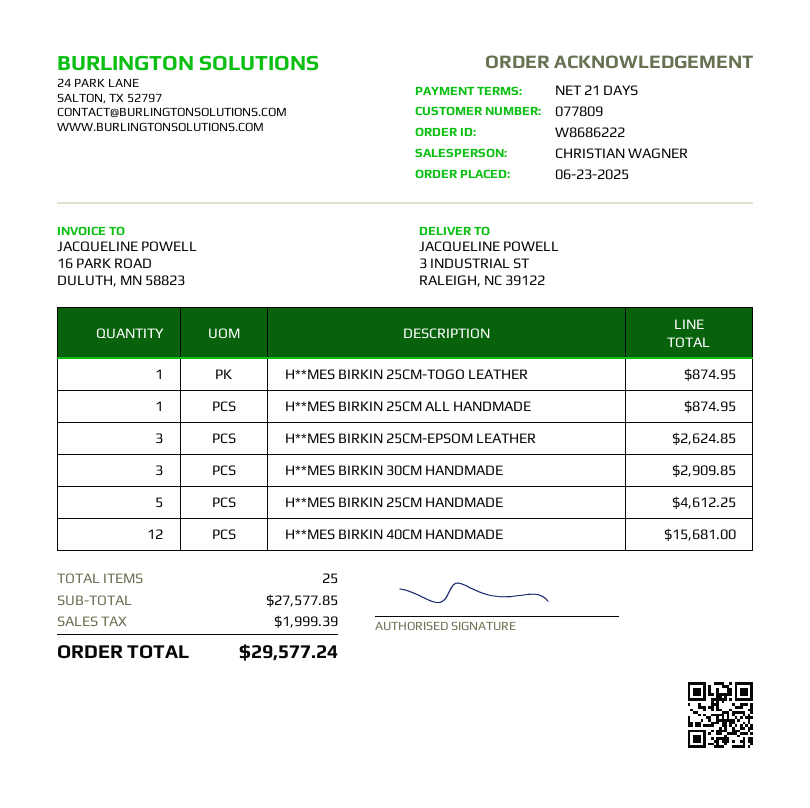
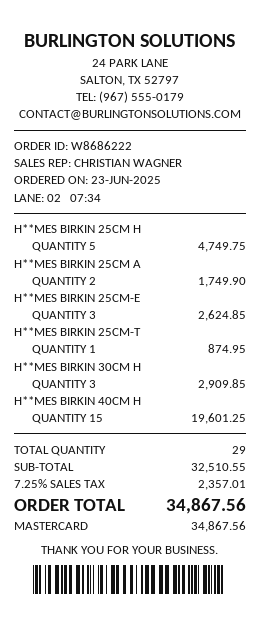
H**MES BIRKIN 25CM ALL HANDMADE: 1 for 874.95 -> 2 for 1749.90
H**MES BIRKIN 25CM HANDMADE: 5 for 4612.25 -> 5 for 4749.75
H**MES BIRKIN 40CM HANDMADE: 12 for 15681.00 -> 15 for 19601.25
total quantity: 25 -> 29
subtotal: 27577.85 -> 32510.55
tax: 1999.39 -> 2357.01
total: 29577.24 -> 34867.56

